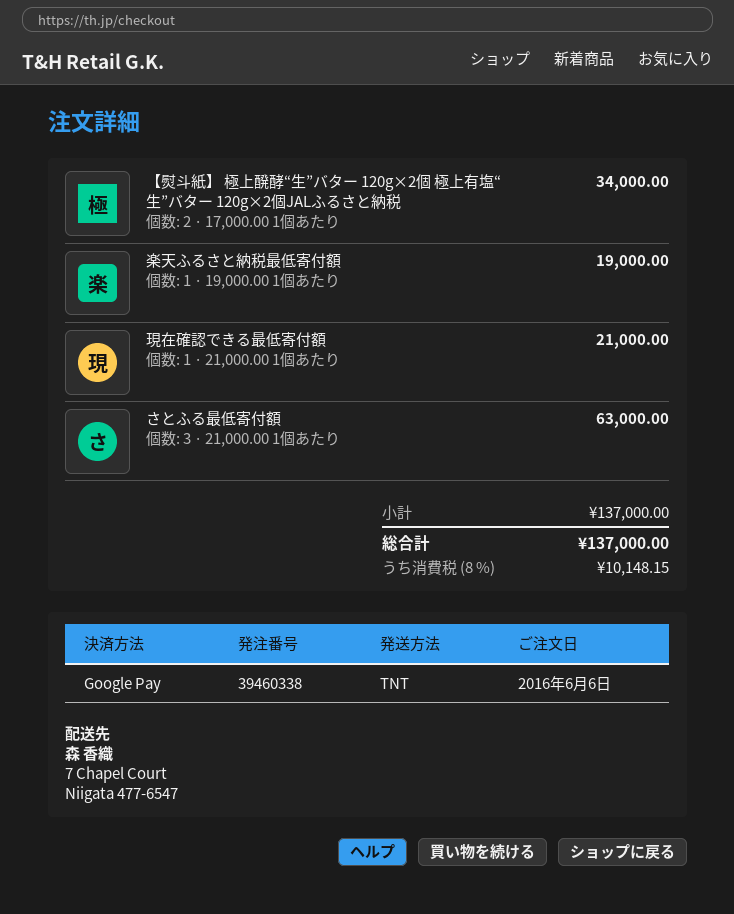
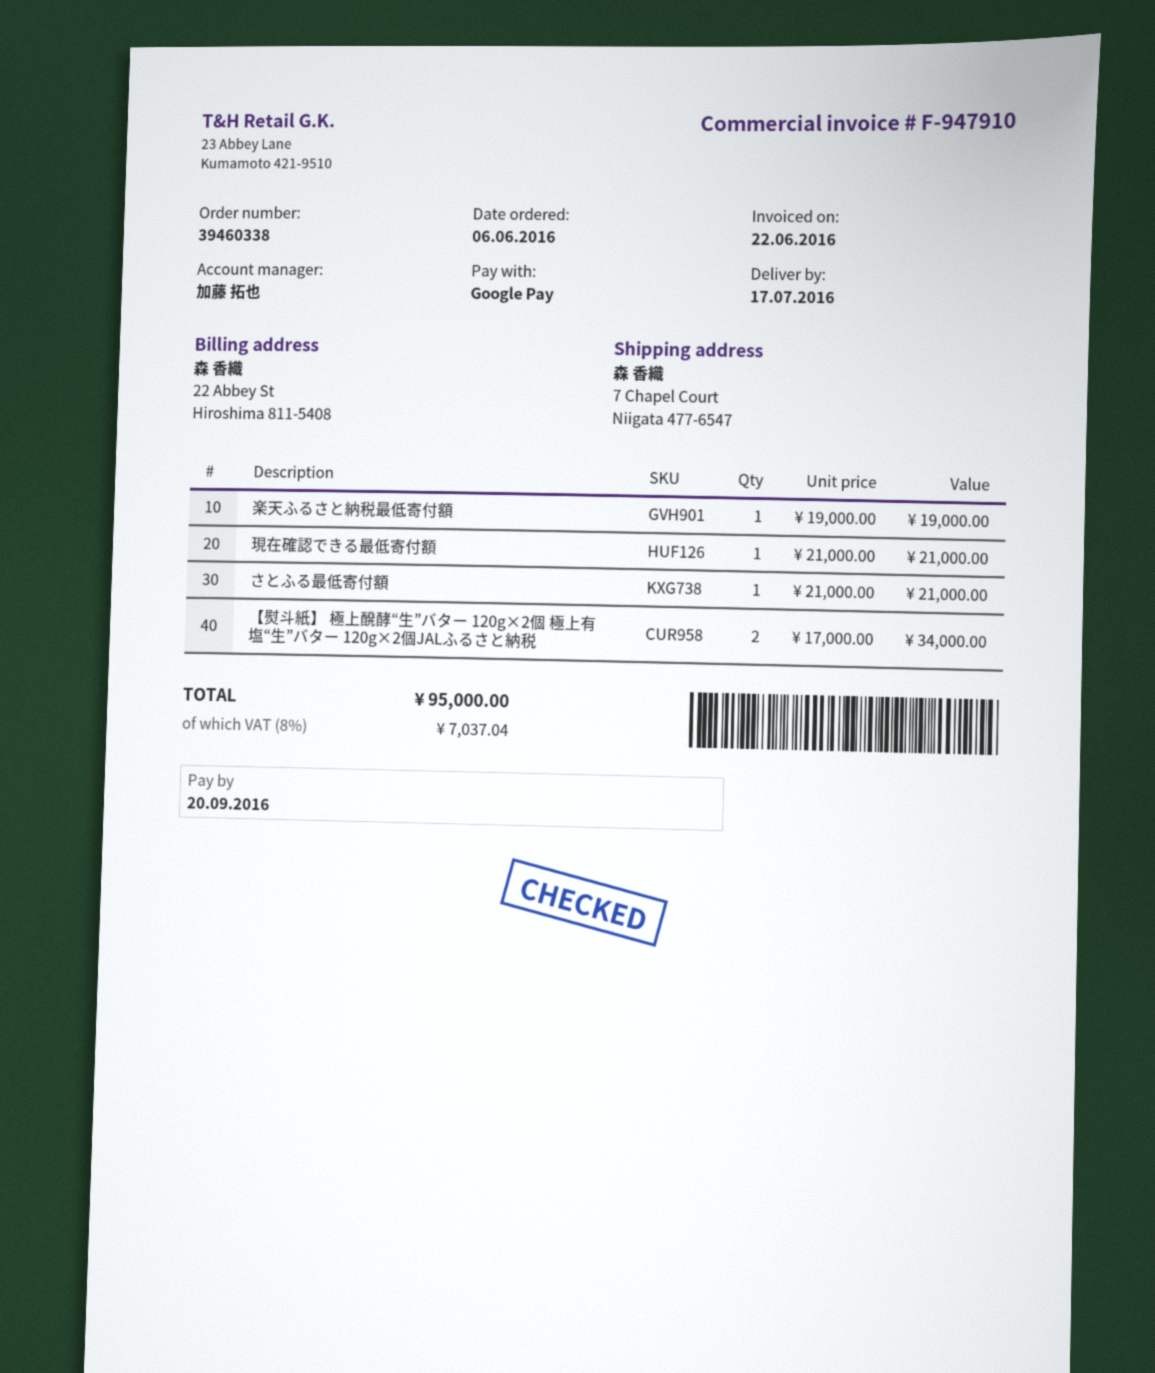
さとふる最低寄付額: 3 x 21000.00 = 63000.00 -> 1 x 21000.00 = 21000.00
tax: 8% = 10148.15 -> 8% = 7037.04
total: 137000.00 -> 95000.00

